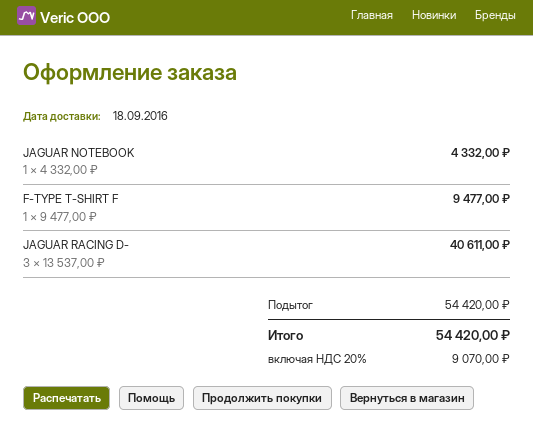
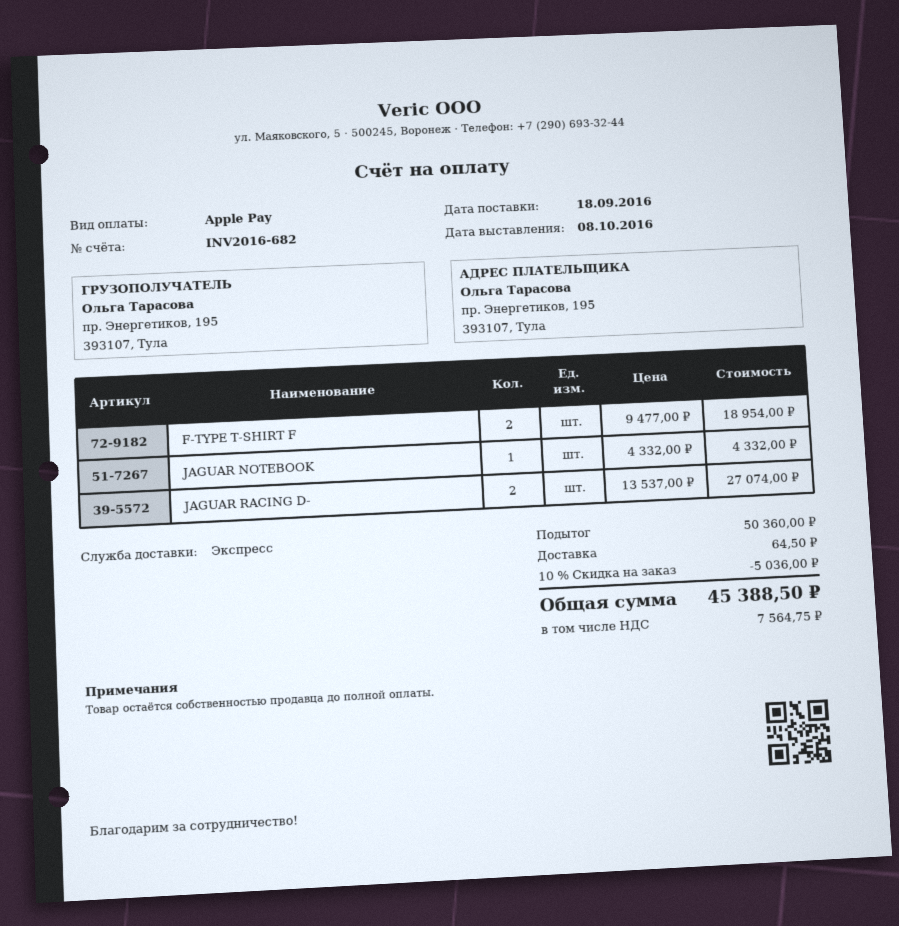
F-TYPE T-SHIRT F: 1 x 9477.00 = 9477.00 -> 2 x 9477.00 = 18954.00
JAGUAR RACING D-: 3 x 13537.00 = 40611.00 -> 2 x 13537.00 = 27074.00
subtotal: 54420.00 -> 50360.00
discount: none -> 10% = 5036.00
shipping: none -> 64.50
tax: 9070.00 -> 7564.75
total: 54420.00 -> 45388.50

